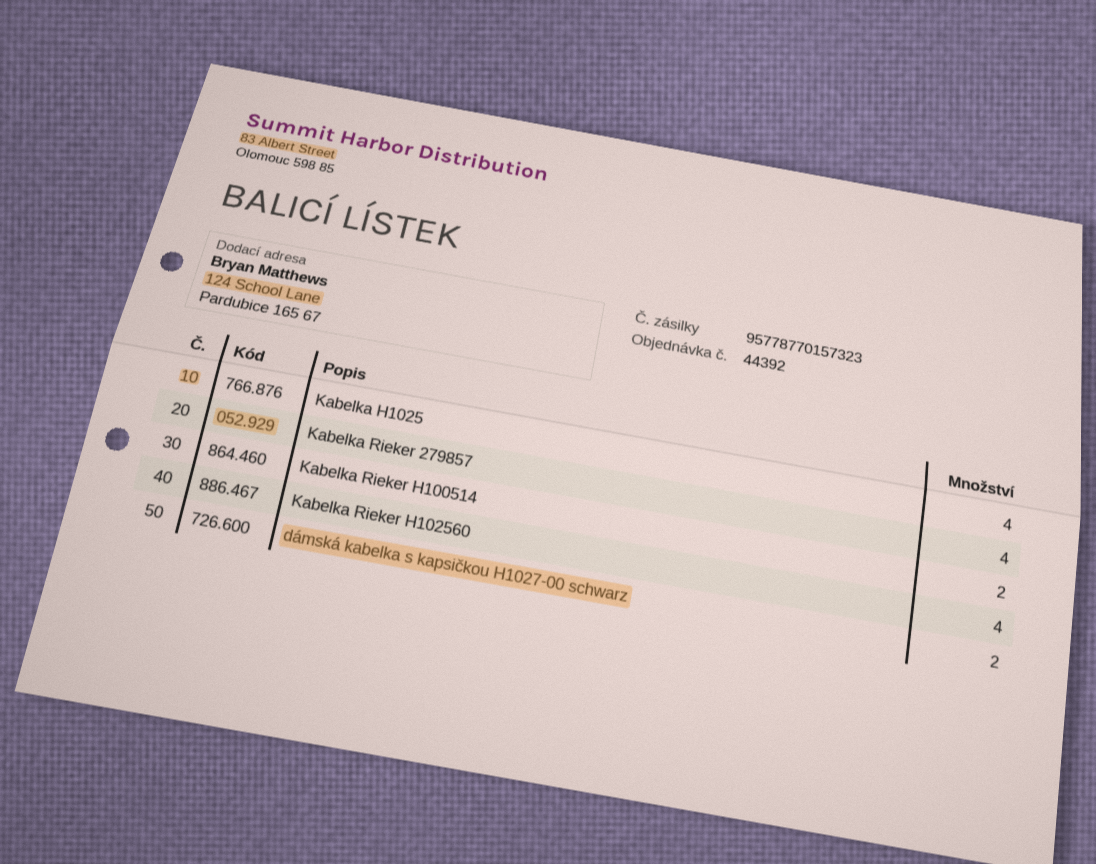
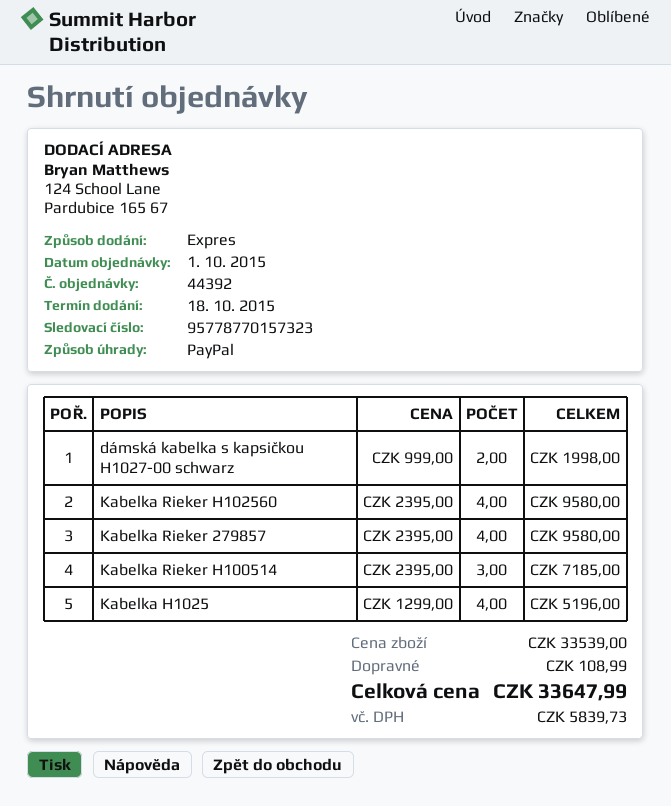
Kabelka Rieker H100514: 2 -> 3

